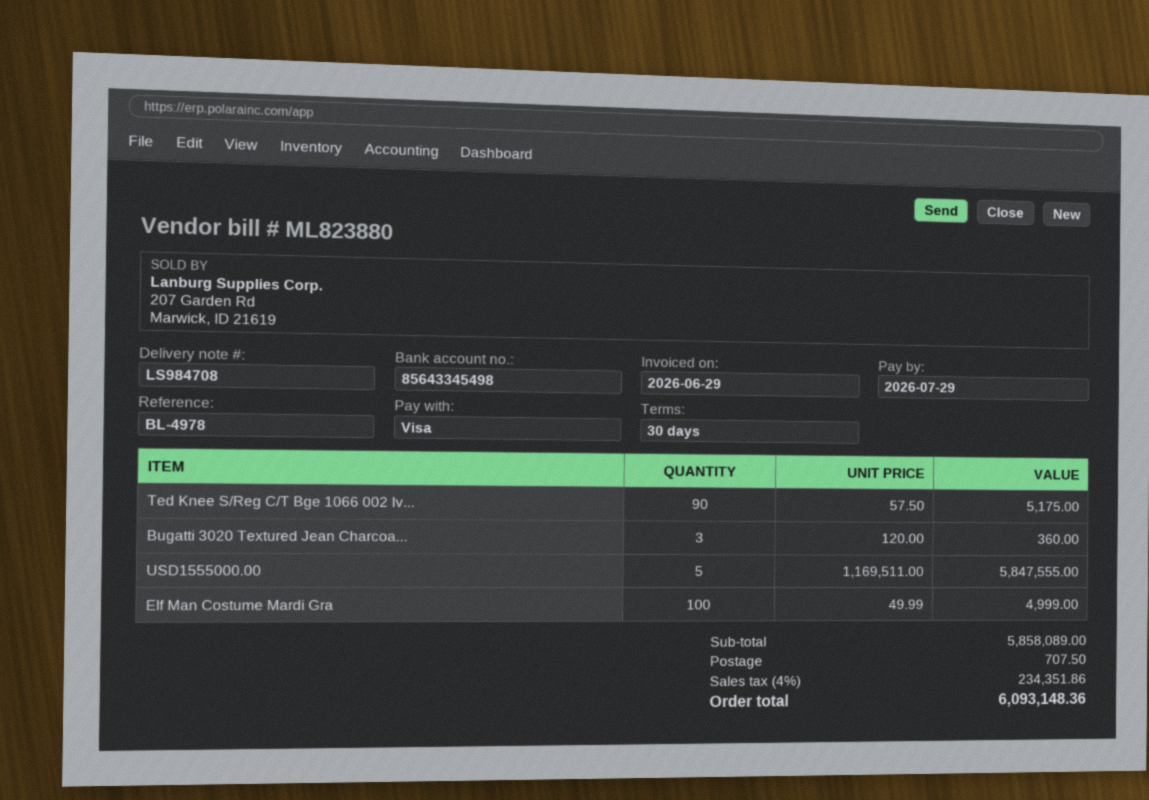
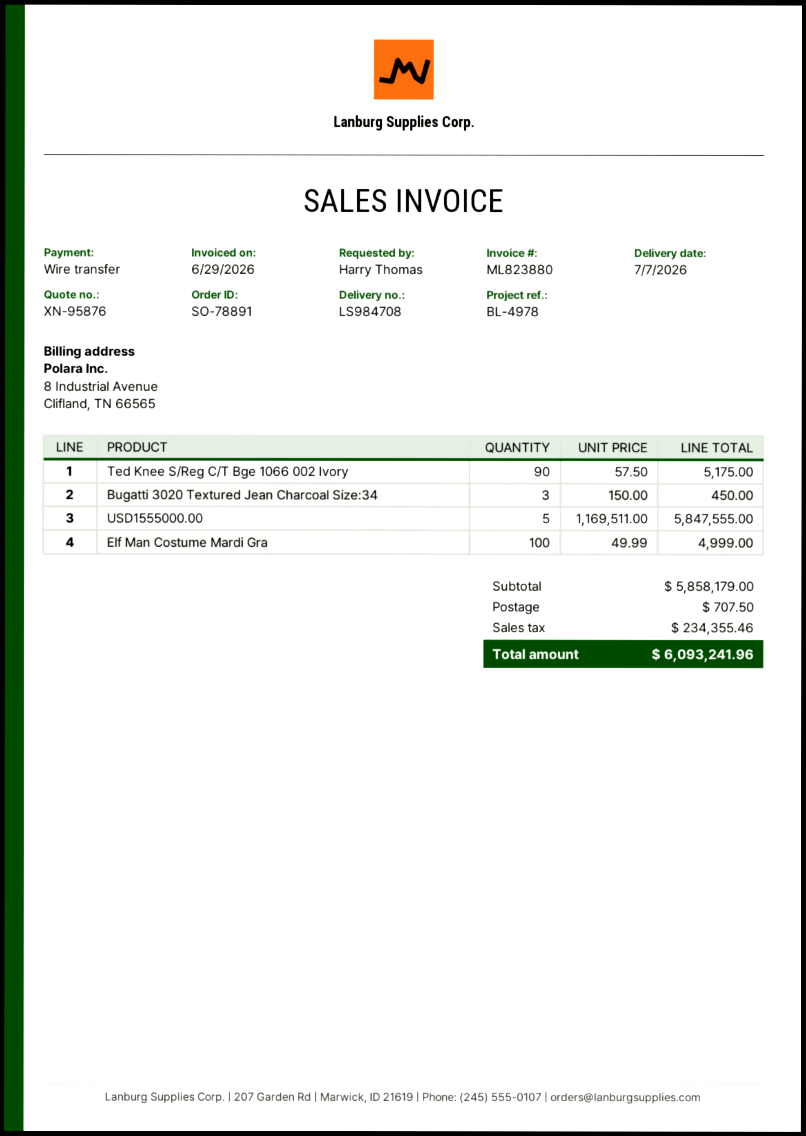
payment method: Visa -> bank transfer
Bugatti 3020 Textured Jean Charcoa...: 3 x 120.00 = 360.00 -> 3 x 150.00 = 450.00
subtotal: 5858089.00 -> 5858179.00
tax: 234351.86 -> 234355.46
total: 6093148.36 -> 6093241.96

